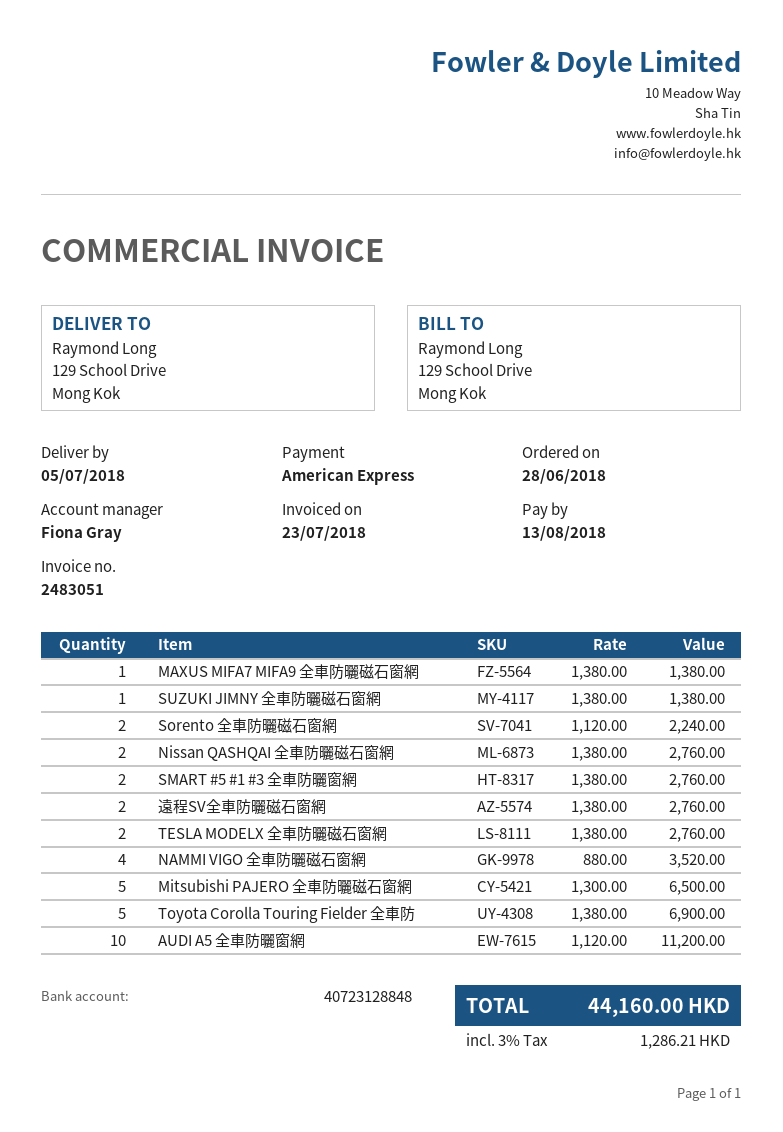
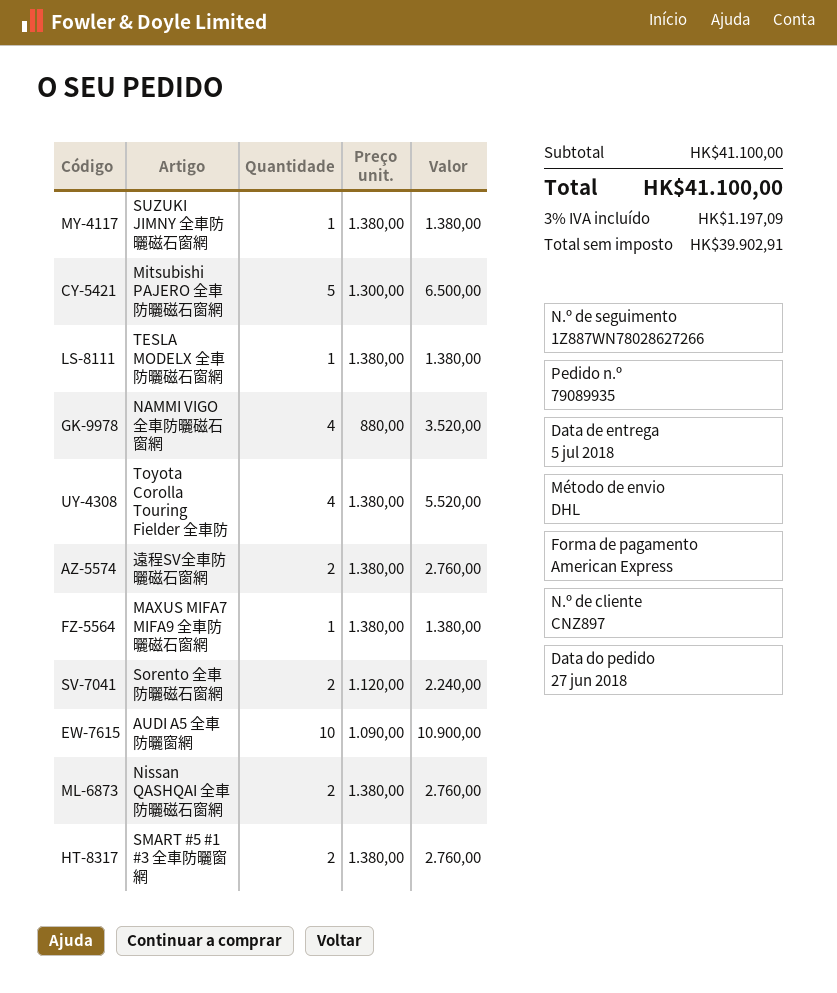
order date: 2018-06-28 -> 2018-06-27
TESLA MODELX 全車防曬磁石窗網: 2 x 1380.00 = 2760.00 -> 1 x 1380.00 = 1380.00
Toyota Corolla Touring Fielder 全車防: 5 x 1380.00 = 6900.00 -> 4 x 1380.00 = 5520.00
AUDI A5 全車防曬窗網: 10 x 1120.00 = 11200.00 -> 10 x 1090.00 = 10900.00
tax: 3% = 1286.21 -> 3% = 1197.09
total: 44160.00 -> 41100.00

